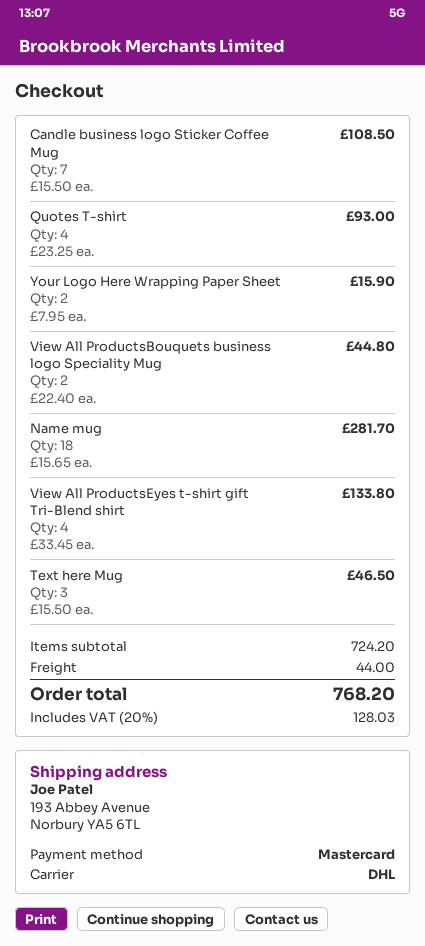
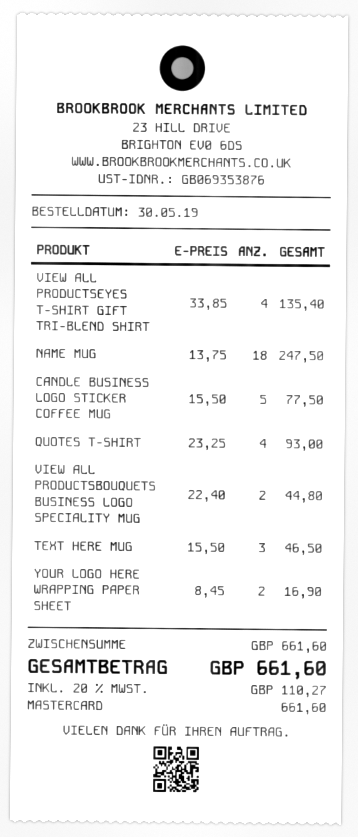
Candle business logo Sticker Coffee Mug: 7 x 15.50 = 108.50 -> 5 x 15.50 = 77.50
Your Logo Here Wrapping Paper Sheet: 2 x 7.95 = 15.90 -> 2 x 8.45 = 16.90
Name mug: 18 x 15.65 = 281.70 -> 18 x 13.75 = 247.50
View All ProductsEyes t-shirt gift Tri-Blend shirt: 4 x 33.45 = 133.80 -> 4 x 33.85 = 135.40
subtotal: 724.20 -> 661.60
shipping: 44.00 -> none
tax: 20% = 128.03 -> 20% = 110.27
total: 768.20 -> 661.60

